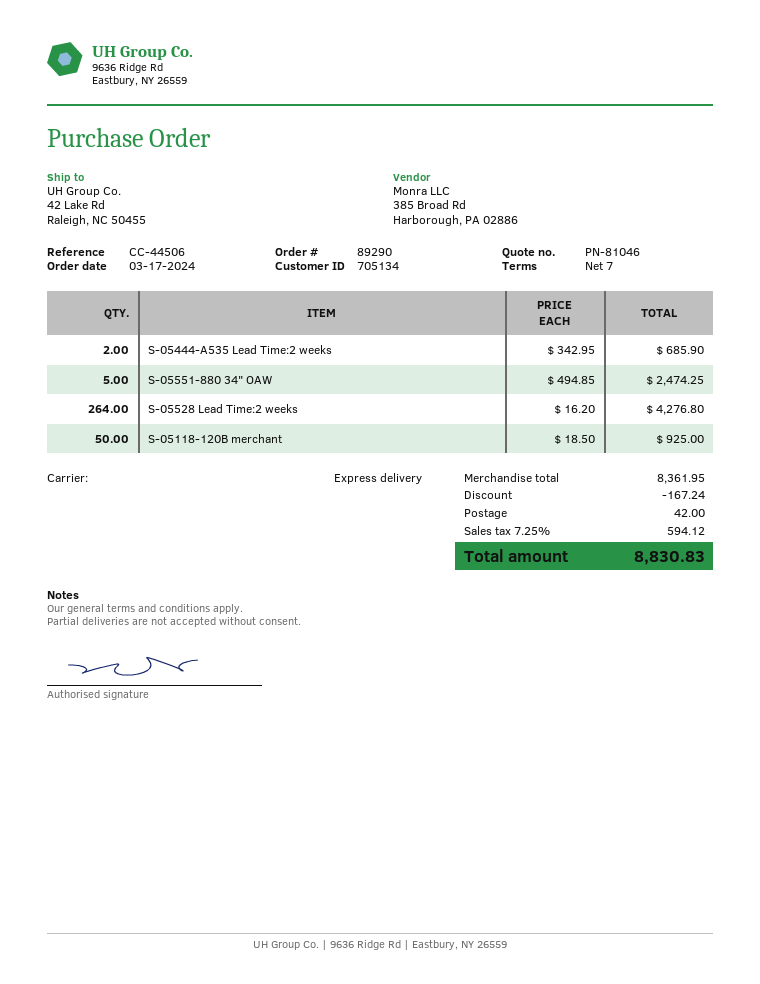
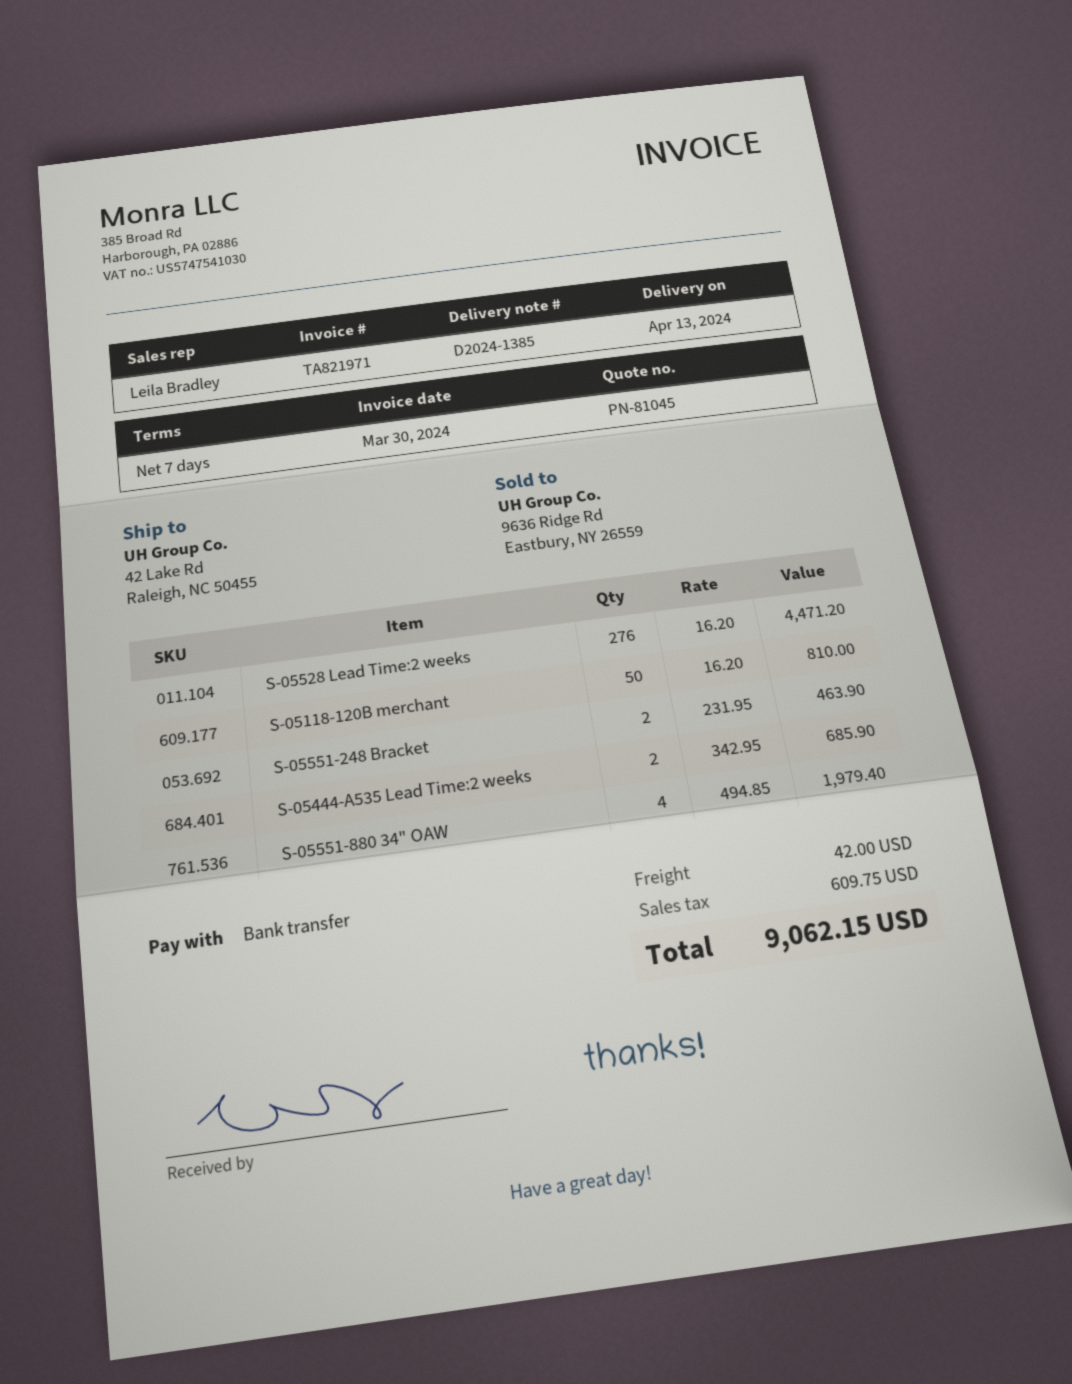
quote number: PN-81046 -> PN-81045
S-05551-880 34" OAW: 5 x 494.85 = 2474.25 -> 4 x 494.85 = 1979.40
S-05528 Lead Time:2 weeks: 264 x 16.20 = 4276.80 -> 276 x 16.20 = 4471.20
S-05118-120B merchant: 50 x 18.50 = 925.00 -> 50 x 16.20 = 810.00
S-05551-248 Bracket: none -> 2 x 231.95 = 463.90
discount: 167.24 -> none
tax: 594.12 -> 609.75
total: 8830.83 -> 9062.15

